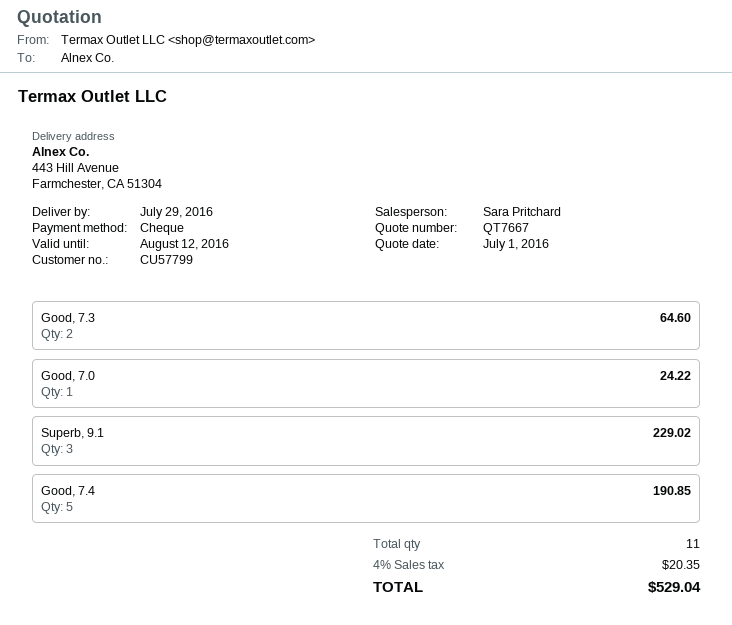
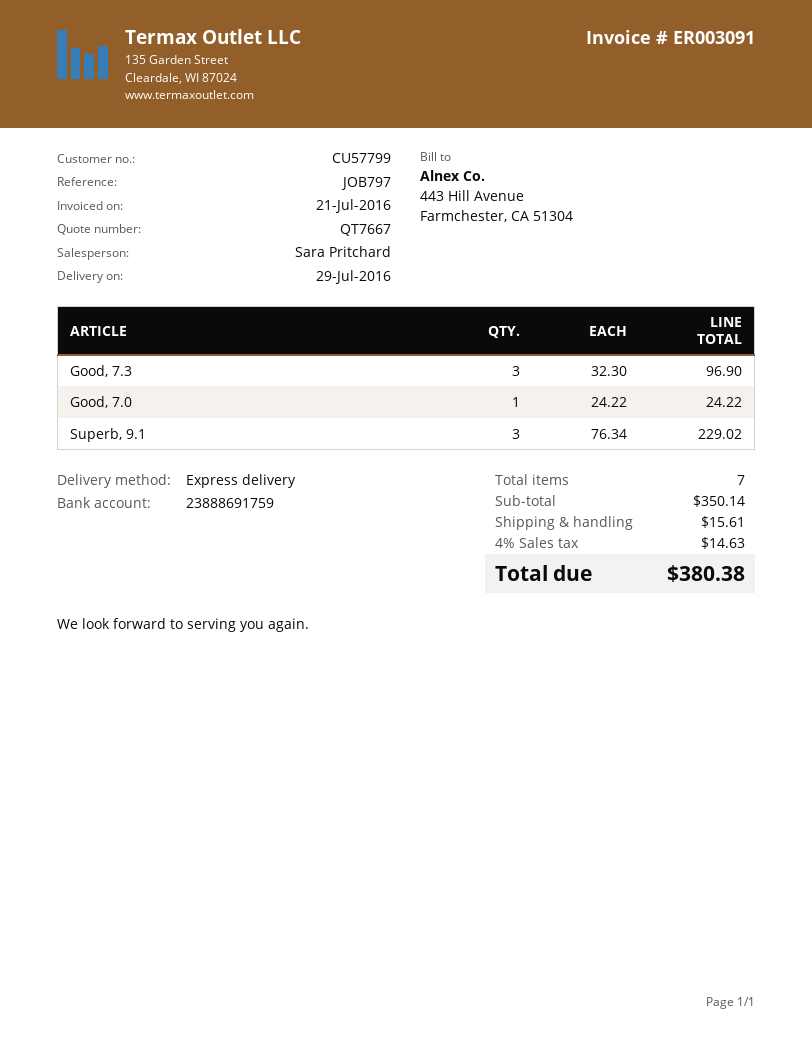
Good, 7.3: 2 for 64.60 -> 3 for 96.90
Good, 7.4: 5 for 190.85 -> none
total quantity: 11 -> 7
shipping: none -> 15.61
tax: 4% = 20.35 -> 4% = 14.63
total: 529.04 -> 380.38

